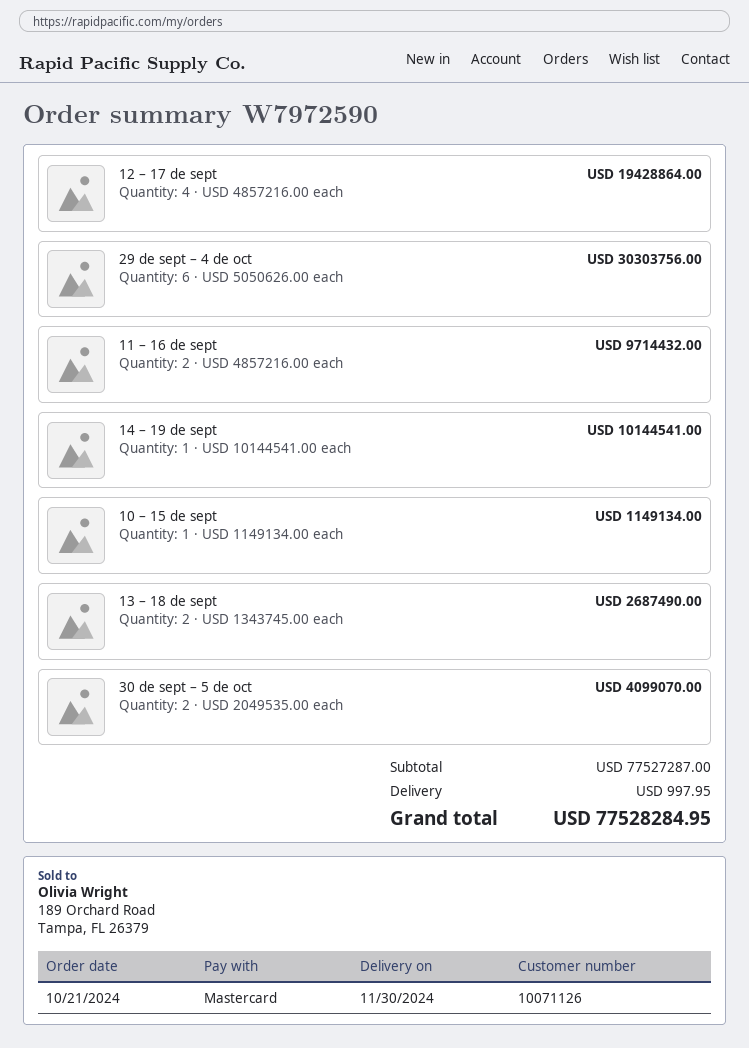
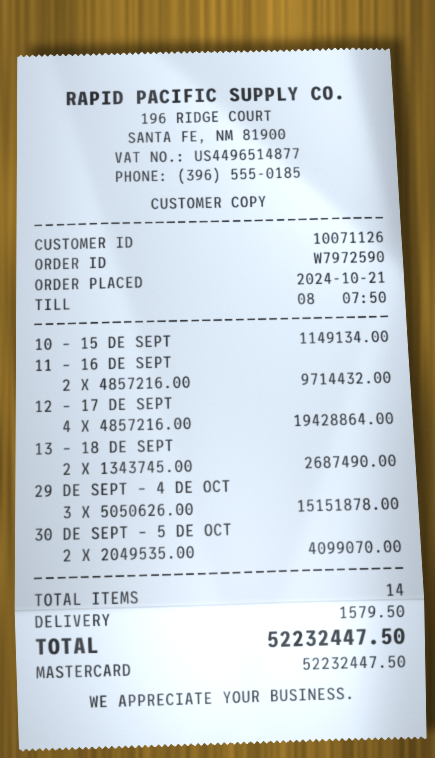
29 de sept – 4 de oct: 6 x 5050626.00 = 30303756.00 -> 3 x 5050626.00 = 15151878.00
14 – 19 de sept: 1 x 10144541.00 = 10144541.00 -> none
shipping: 997.95 -> 1579.50
total: 77528284.95 -> 52232447.50

